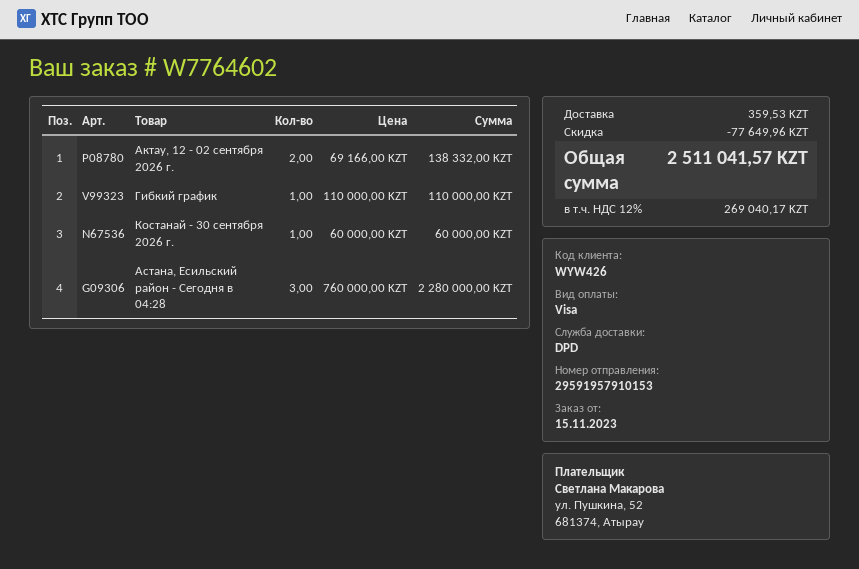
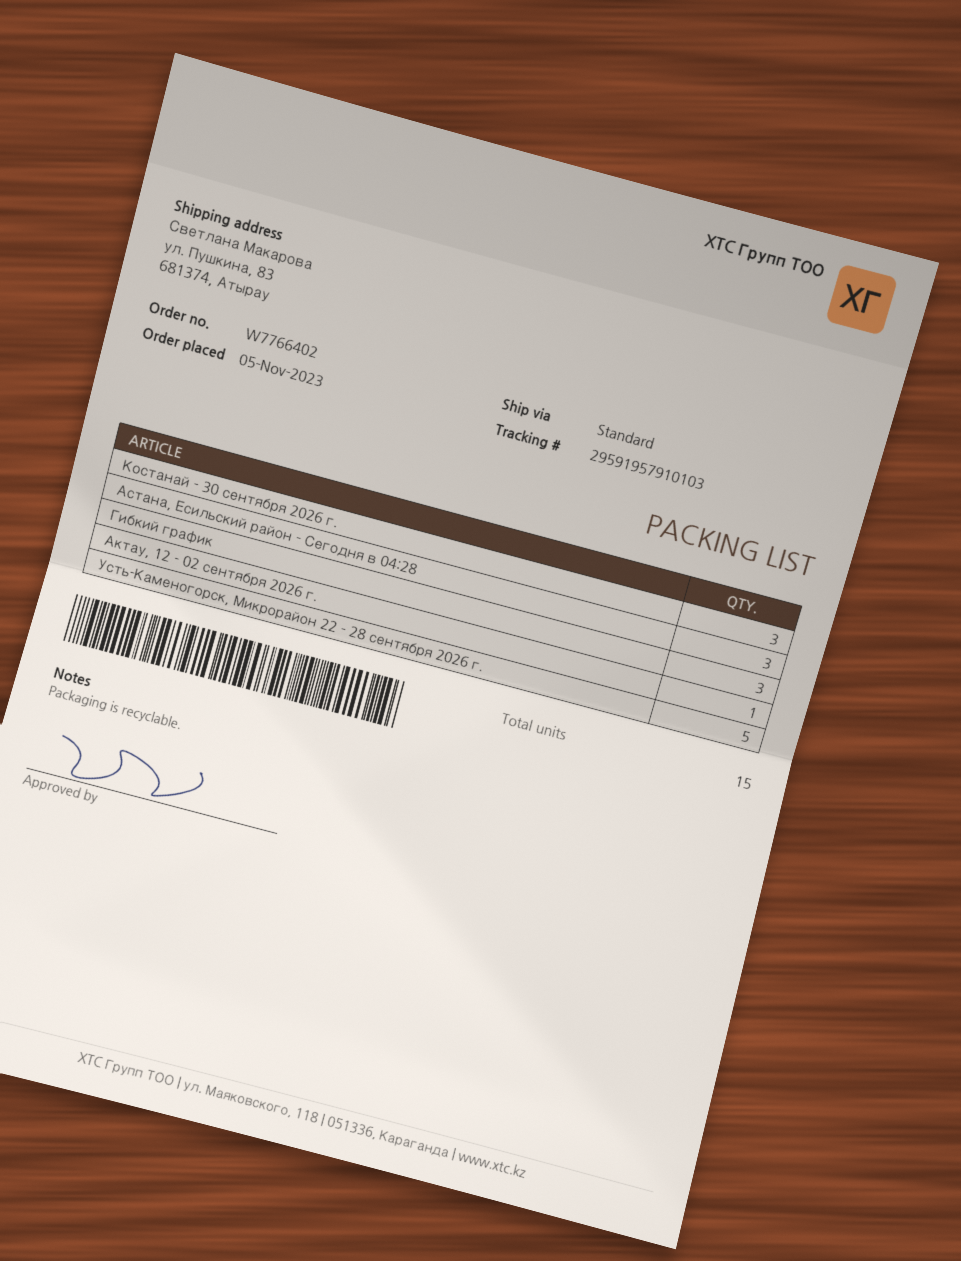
order number: W7764602 -> W7766402
order date: 2023-11-15 -> 2023-11-05
shipping method: DPD -> standard
tracking number: 29591957910153 -> 29591957910103
Актау, 12 - 02 сентября 2026 г.: 2 -> 1
Гибкий график: 1 -> 3
Костанай - 30 сентября 2026 г.: 1 -> 3
Усть-Каменогорск, Микрорайон 22 - 28 сентября 2026 г.: none -> 5

